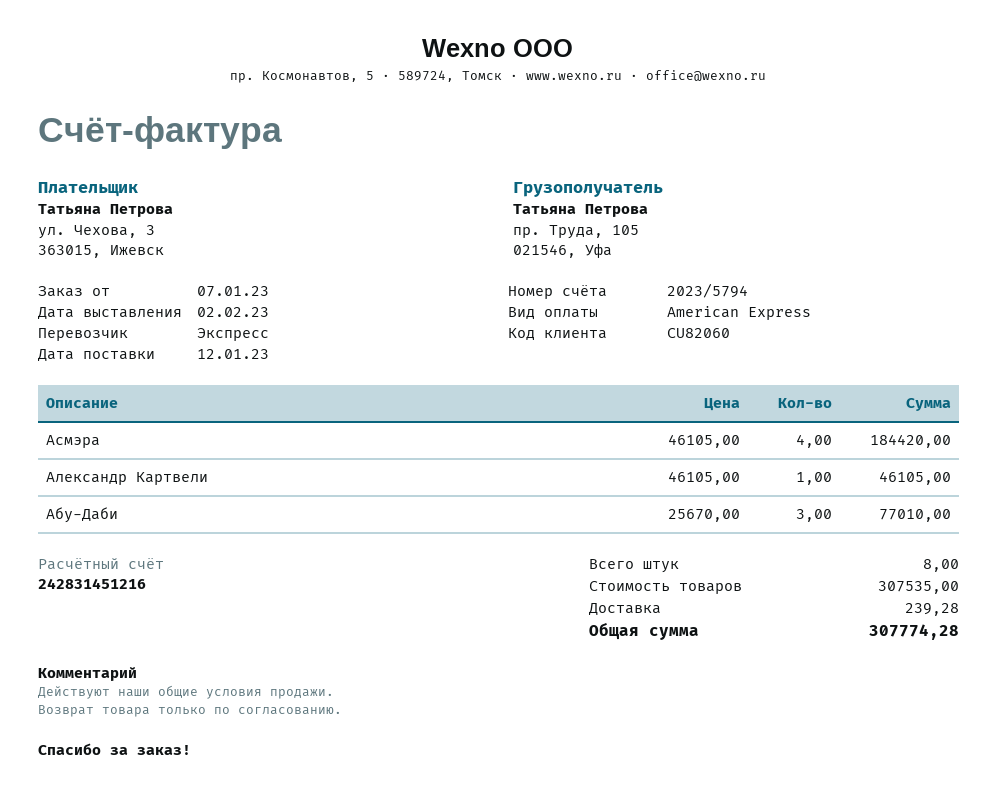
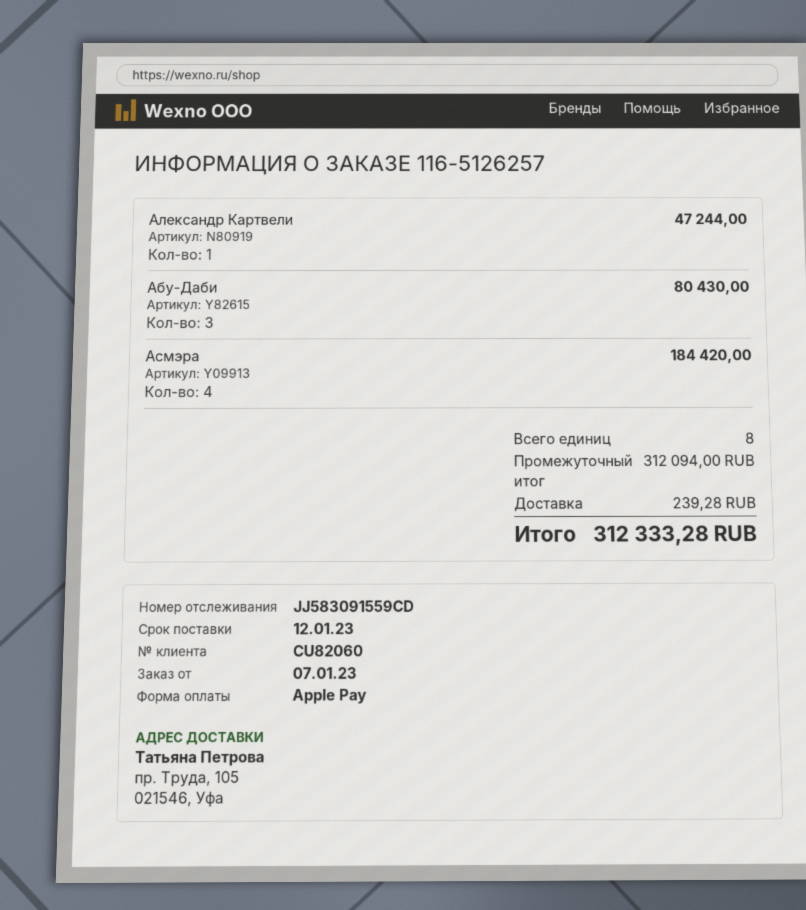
payment method: American Express -> Apple Pay
Александр Картвели: 1 for 46105.00 -> 1 for 47244.00
Абу-Даби: 3 for 77010.00 -> 3 for 80430.00
subtotal: 307535.00 -> 312094.00
total: 307774.28 -> 312333.28

